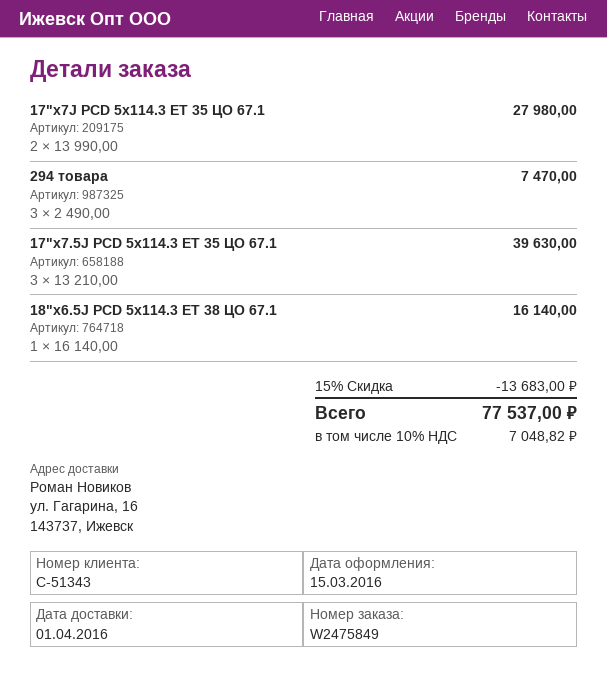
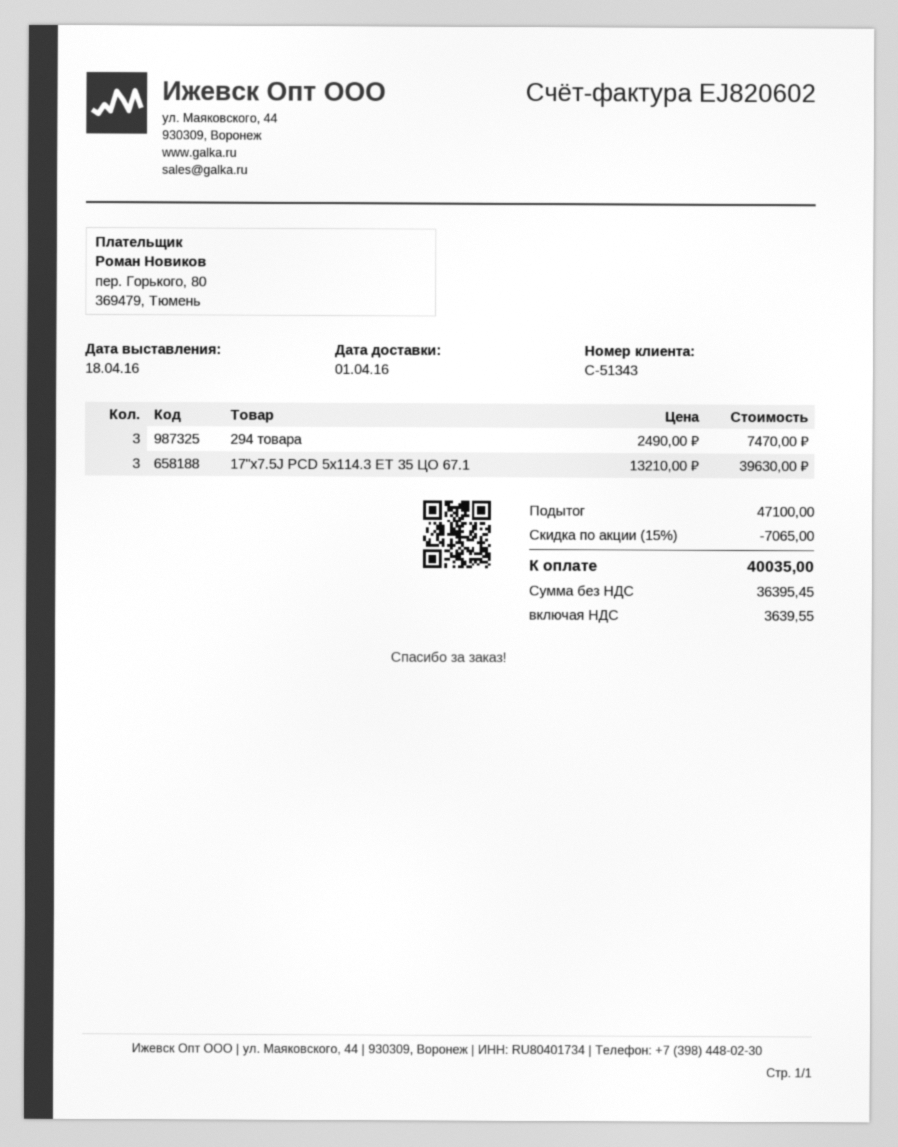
17"x7J PCD 5x114.3 ЕТ 35 ЦО 67.1: 2 x 13990.00 = 27980.00 -> none
18"x6.5J PCD 5x114.3 ЕТ 38 ЦО 67.1: 1 x 16140.00 = 16140.00 -> none
discount: 15% = 13683.00 -> 15% = 7065.00
tax: 7048.82 -> 3639.55
total: 77537.00 -> 40035.00

